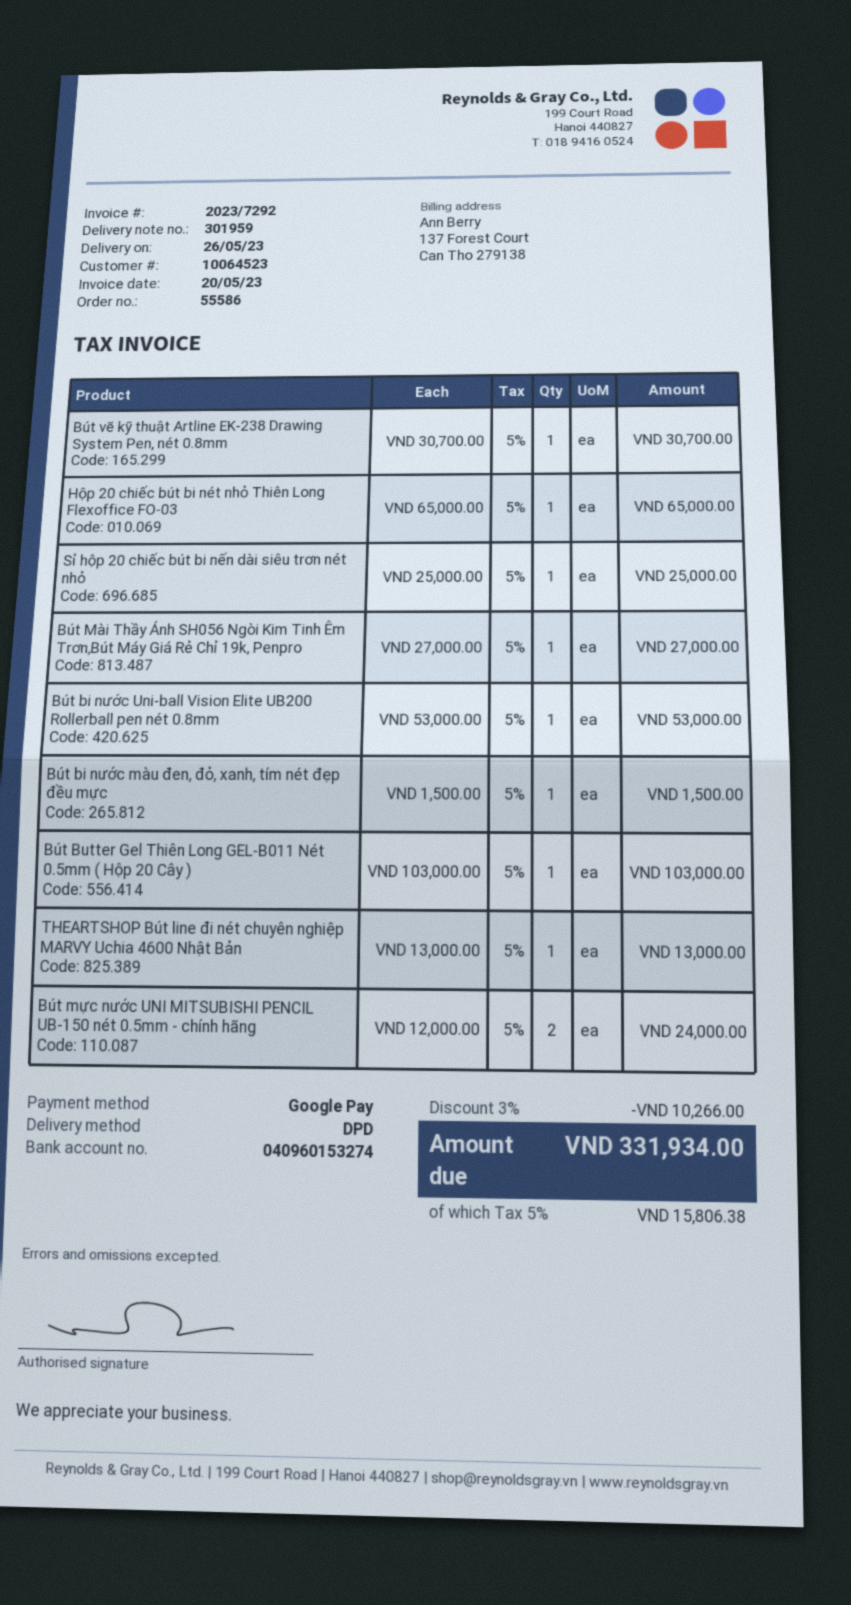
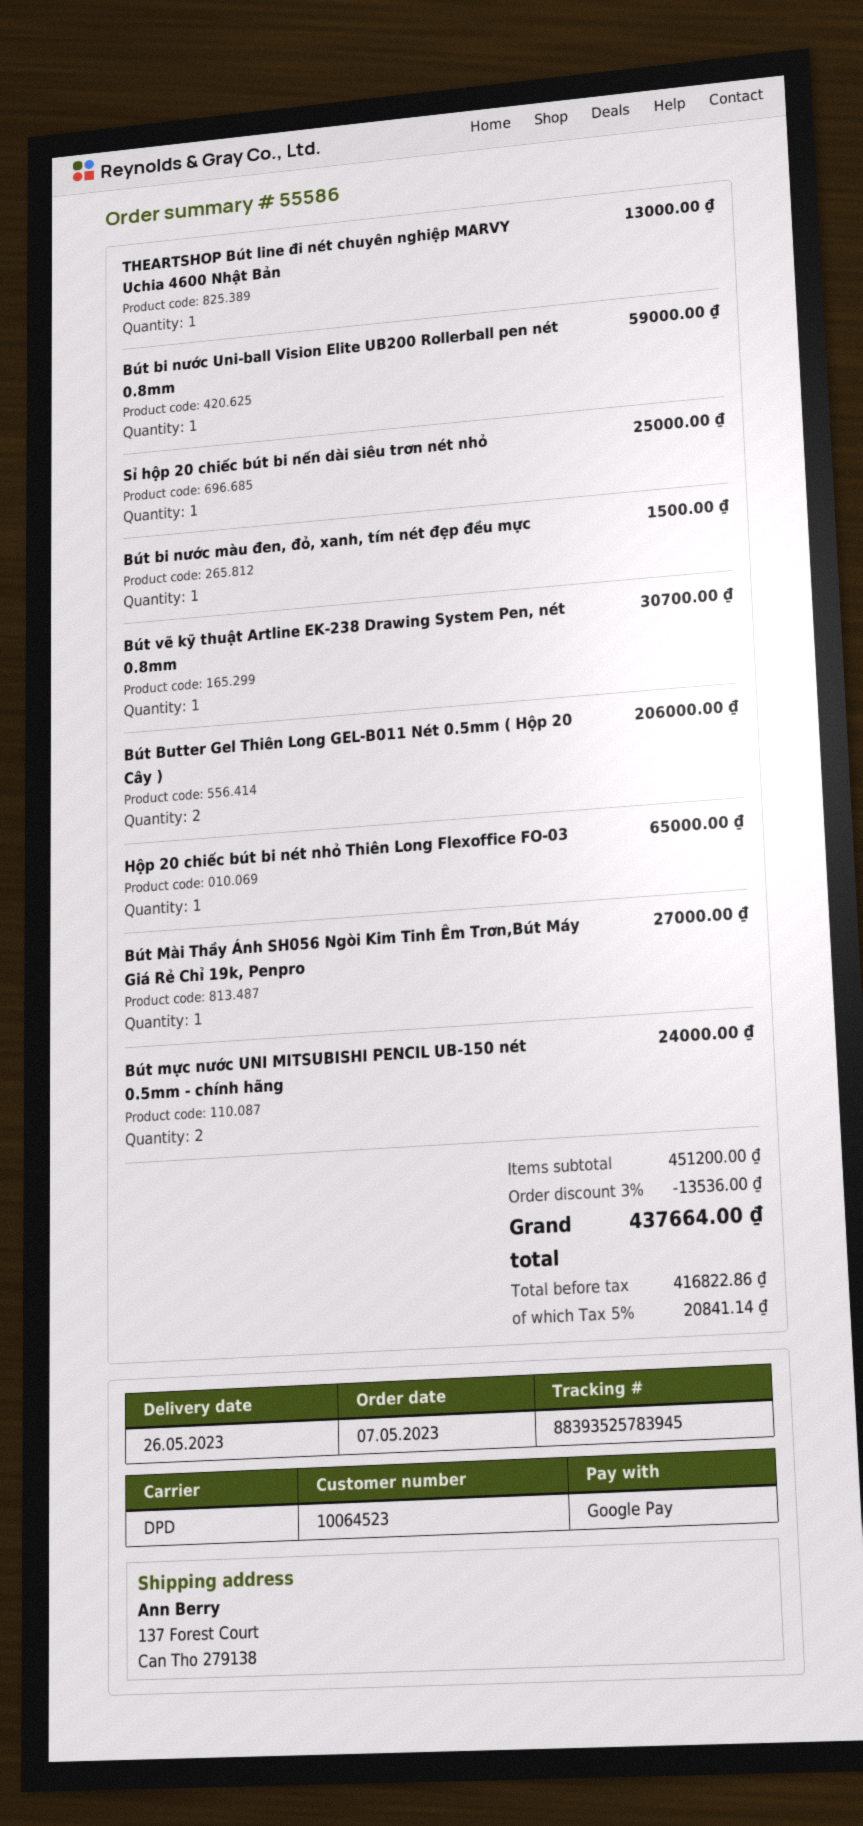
Bút bi nước Uni-ball Vision Elite UB200 Rollerball pen nét 0.8mm: 1 for 53000.00 -> 1 for 59000.00
Bút Butter Gel Thiên Long GEL-B011 Nét 0.5mm ( Hộp 20 Cây ): 1 for 103000.00 -> 2 for 206000.00
discount: 3% = 10266.00 -> 3% = 13536.00
tax: 5% = 15806.38 -> 5% = 20841.14
total: 331934.00 -> 437664.00

